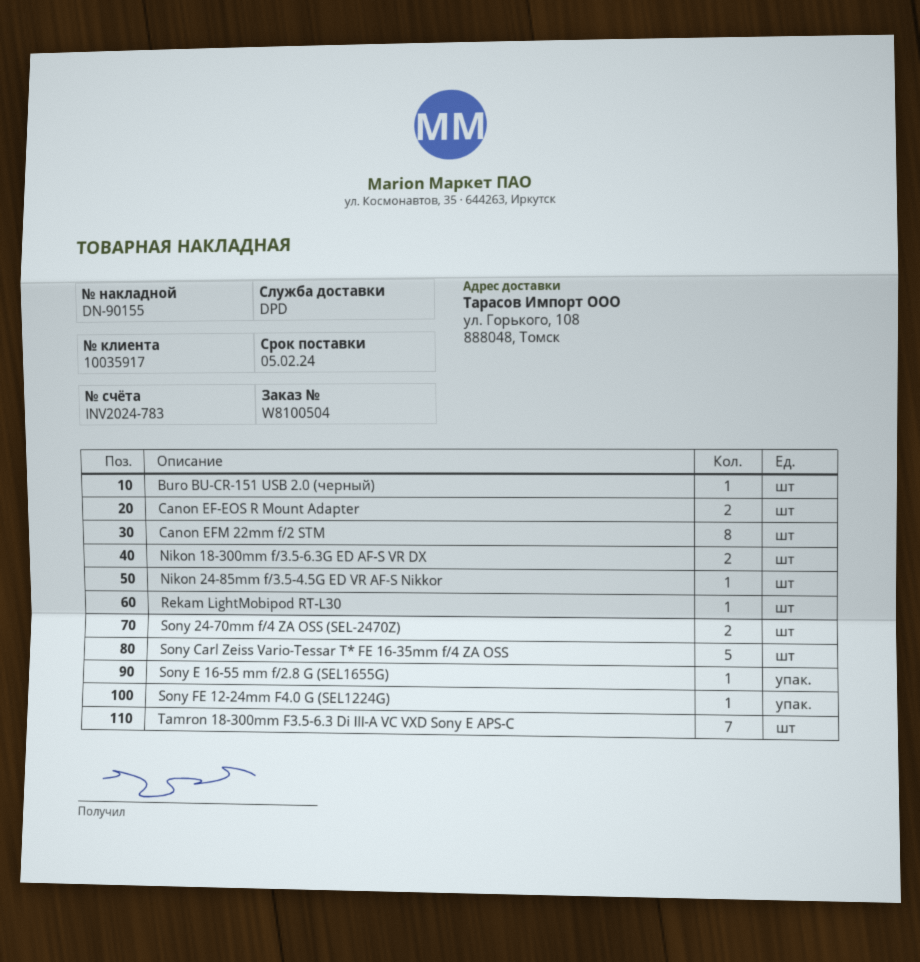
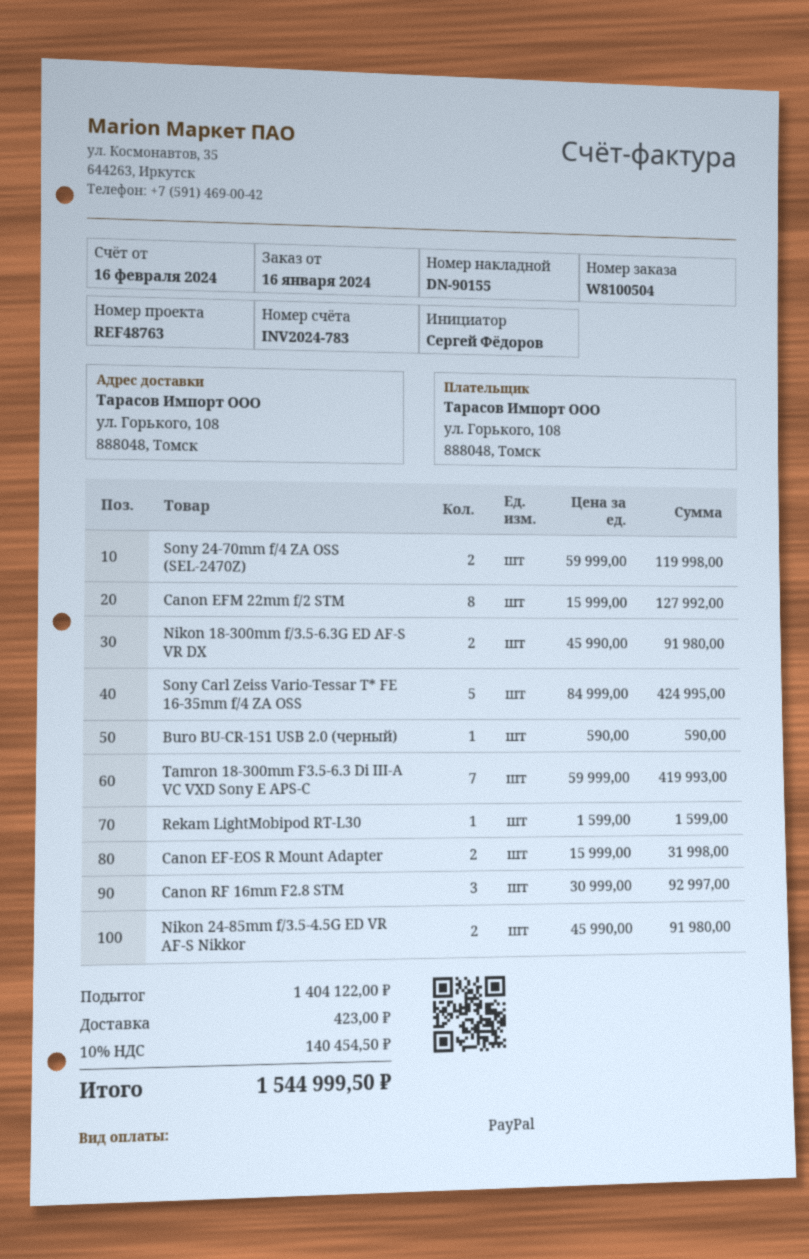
Nikon 24-85mm f/3.5-4.5G ED VR AF-S Nikkor: 1 -> 2
Sony E 16-55 mm f/2.8 G (SEL1655G): 1 -> none
Sony FE 12-24mm F4.0 G (SEL1224G): 1 -> none
Canon RF 16mm F2.8 STM: none -> 3

